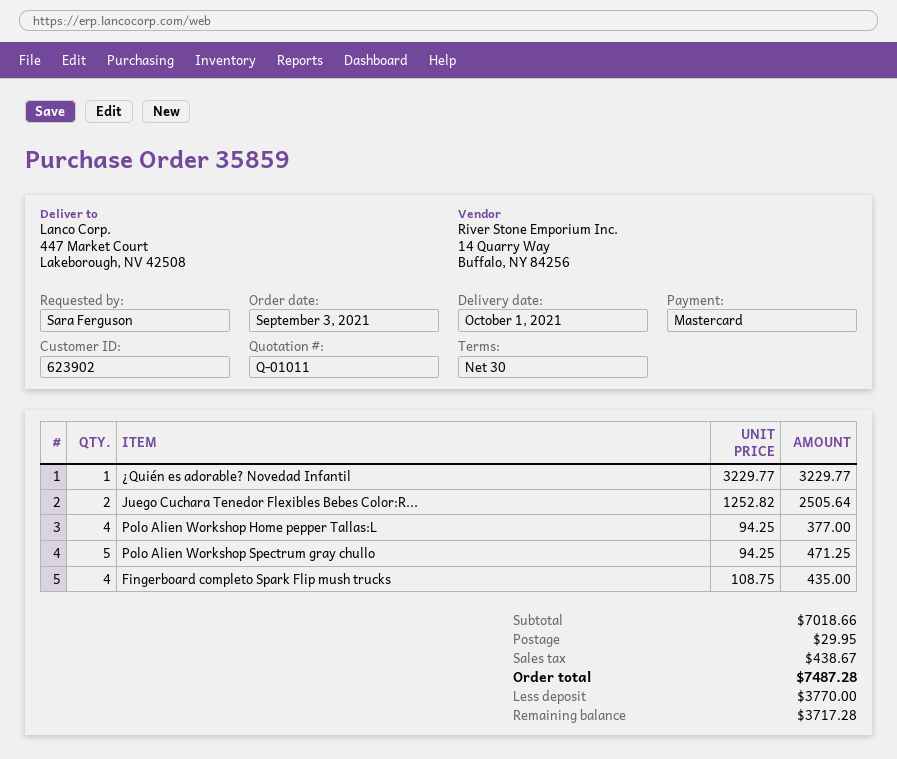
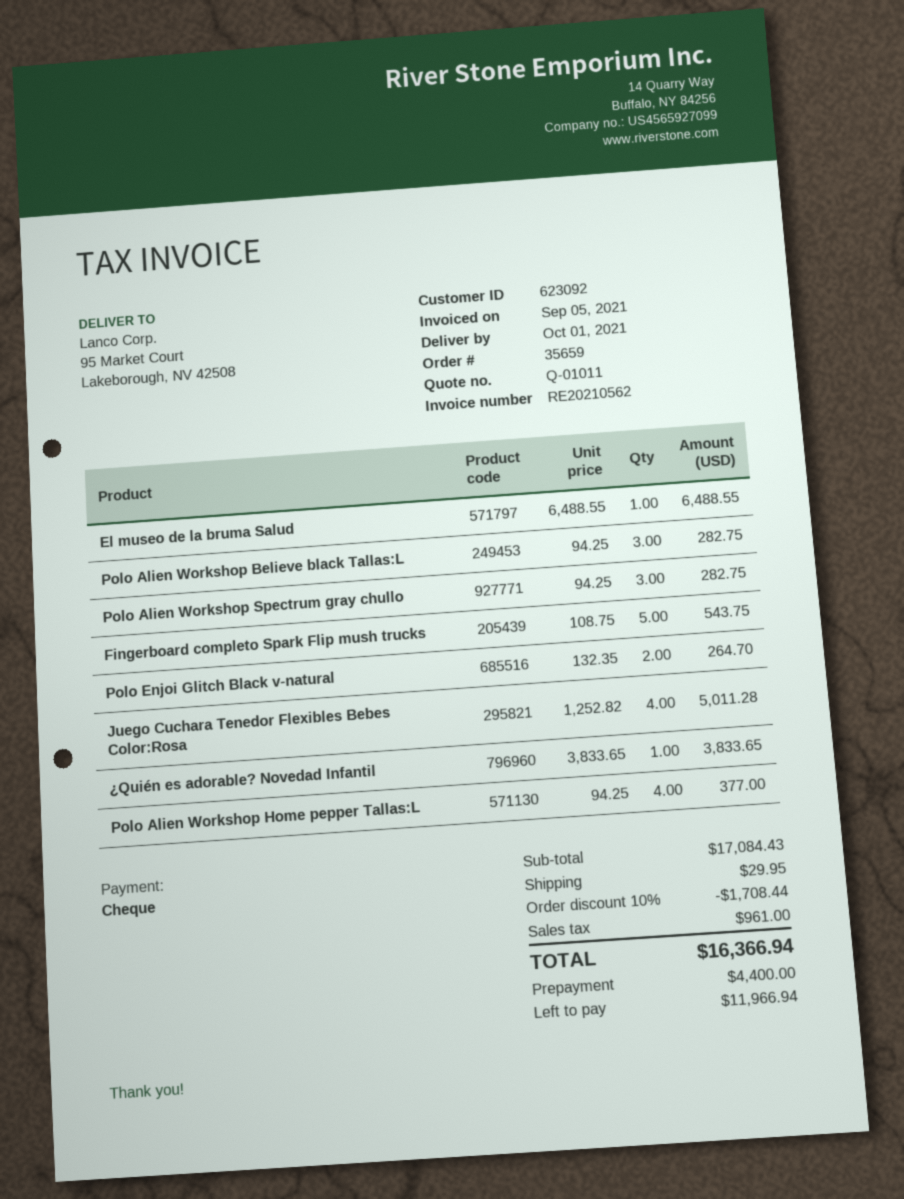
order number: 35859 -> 35659
customer number: 623902 -> 623092
payment method: Mastercard -> cheque
ship to: 447 Market Court, Lakeborough, NV 42508 -> 95 Market Court, Lakeborough, NV 42508
¿Quién es adorable? Novedad Infantil: 1 x 3229.77 = 3229.77 -> 1 x 3833.65 = 3833.65
Juego Cuchara Tenedor Flexibles Bebes Color:R...: 2 x 1252.82 = 2505.64 -> 4 x 1252.82 = 5011.28
Polo Alien Workshop Spectrum gray chullo: 5 x 94.25 = 471.25 -> 3 x 94.25 = 282.75
Fingerboard completo Spark Flip mush trucks: 4 x 108.75 = 435.00 -> 5 x 108.75 = 543.75
El museo de la bruma Salud: none -> 1 x 6488.55 = 6488.55
Polo Alien Workshop Believe black Tallas:L: none -> 3 x 94.25 = 282.75
Polo Enjoi Glitch Black v-natural: none -> 2 x 132.35 = 264.70
subtotal: 7018.66 -> 17084.43
discount: none -> 10% = 1708.44
tax: 438.67 -> 961.00
total: 7487.28 -> 16366.94
deposit: 3770.00 -> 4400.00
balance: 3717.28 -> 11966.94

